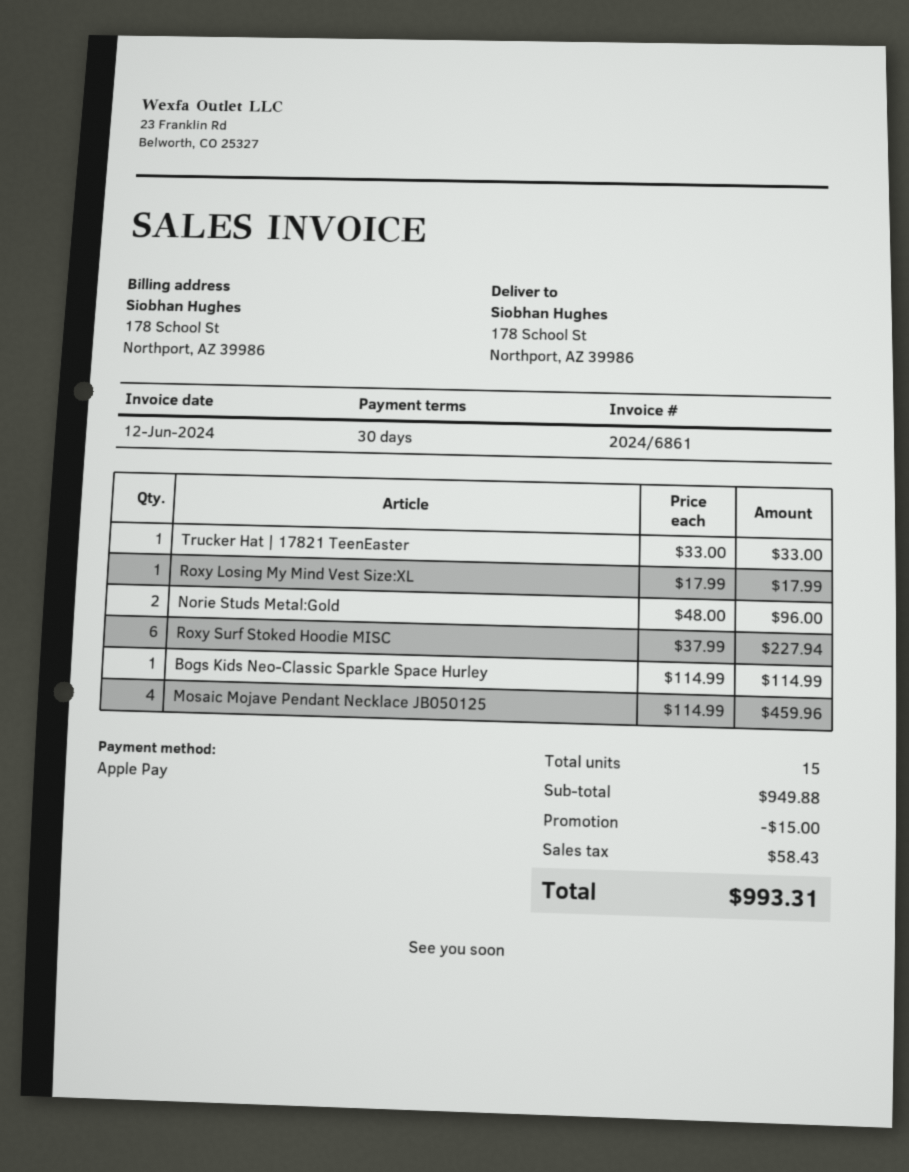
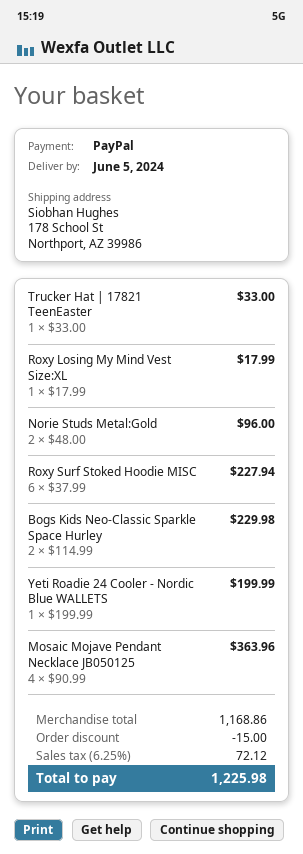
payment method: Apple Pay -> PayPal
Bogs Kids Neo-Classic Sparkle Space Hurley: 1 x 114.99 = 114.99 -> 2 x 114.99 = 229.98
Mosaic Mojave Pendant Necklace JB050125: 4 x 114.99 = 459.96 -> 4 x 90.99 = 363.96
Yeti Roadie 24 Cooler - Nordic Blue WALLETS: none -> 1 x 199.99 = 199.99
subtotal: 949.88 -> 1168.86
tax: 58.43 -> 72.12
total: 993.31 -> 1225.98

